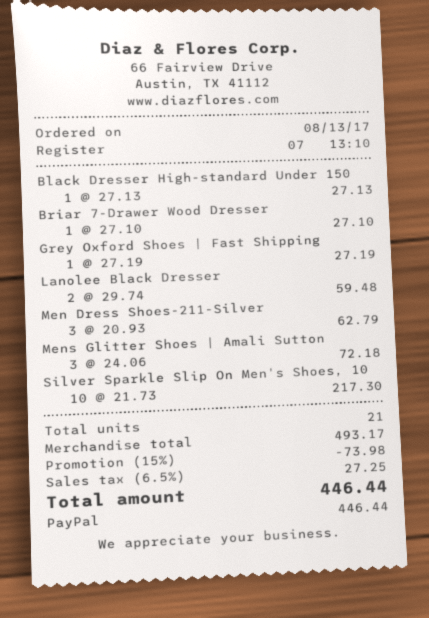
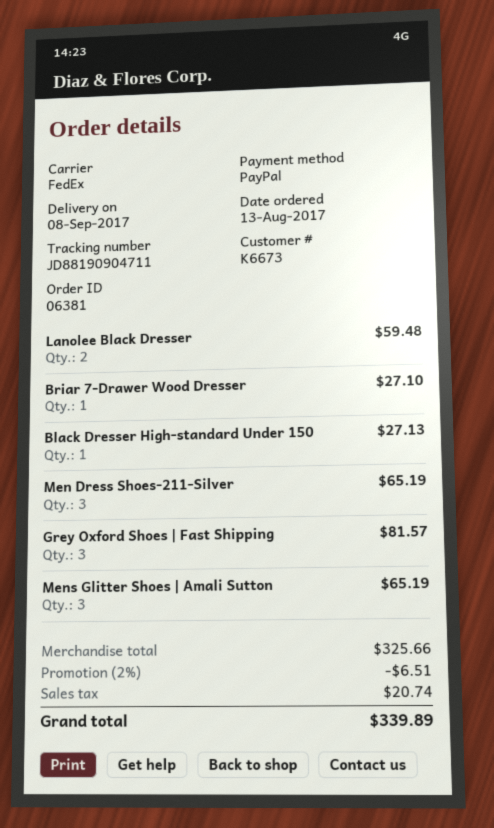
Grey Oxford Shoes | Fast Shipping: 1 for 27.19 -> 3 for 81.57
Men Dress Shoes-211-Silver: 3 for 62.79 -> 3 for 65.19
Mens Glitter Shoes | Amali Sutton: 3 for 72.18 -> 3 for 65.19
Silver Sparkle Slip On Men's Shoes, 10: 10 for 217.30 -> none
subtotal: 493.17 -> 325.66
discount: 15% = 73.98 -> 2% = 6.51
tax: 27.25 -> 20.74
total: 446.44 -> 339.89

